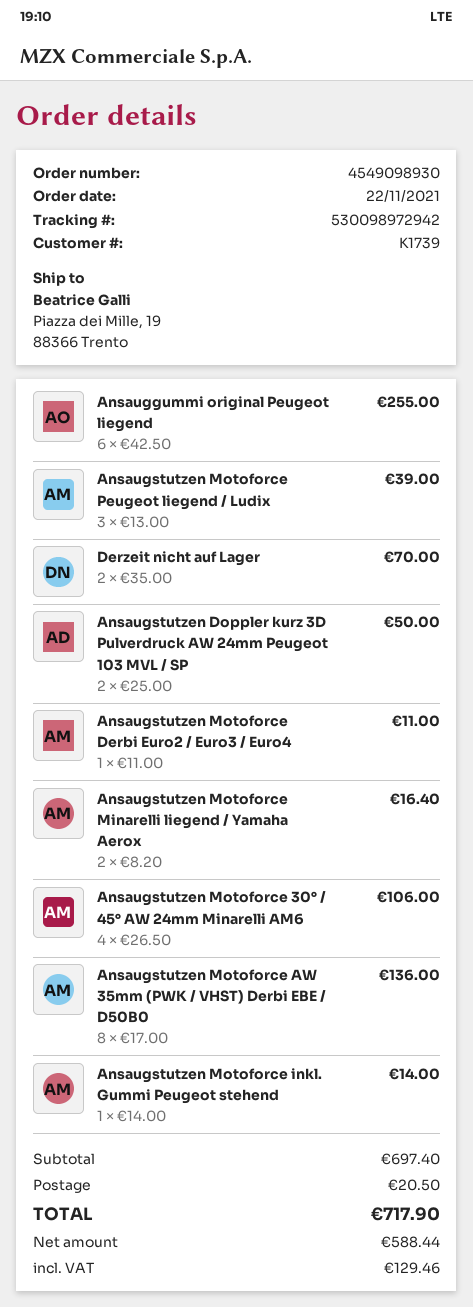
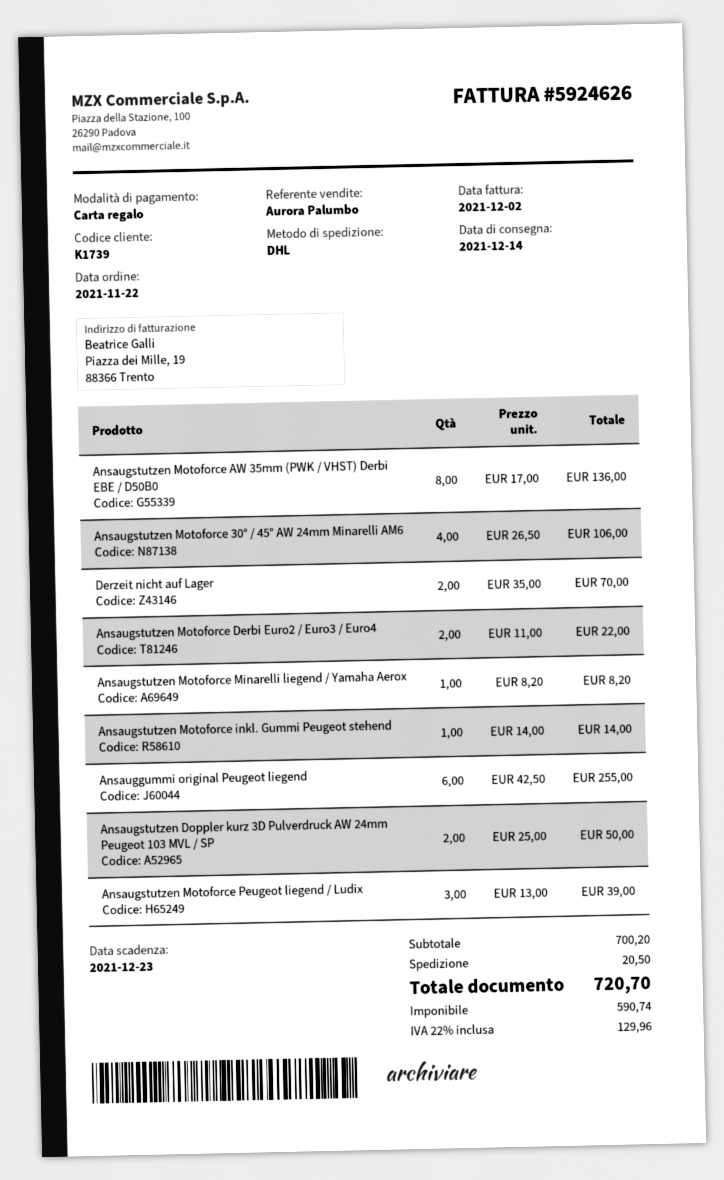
Ansaugstutzen Motoforce Derbi Euro2 / Euro3 / Euro4: 1 x 11.00 = 11.00 -> 2 x 11.00 = 22.00
Ansaugstutzen Motoforce Minarelli liegend / Yamaha Aerox: 2 x 8.20 = 16.40 -> 1 x 8.20 = 8.20
subtotal: 697.40 -> 700.20
net: 588.44 -> 590.74
tax: 129.46 -> 129.96
total: 717.90 -> 720.70

